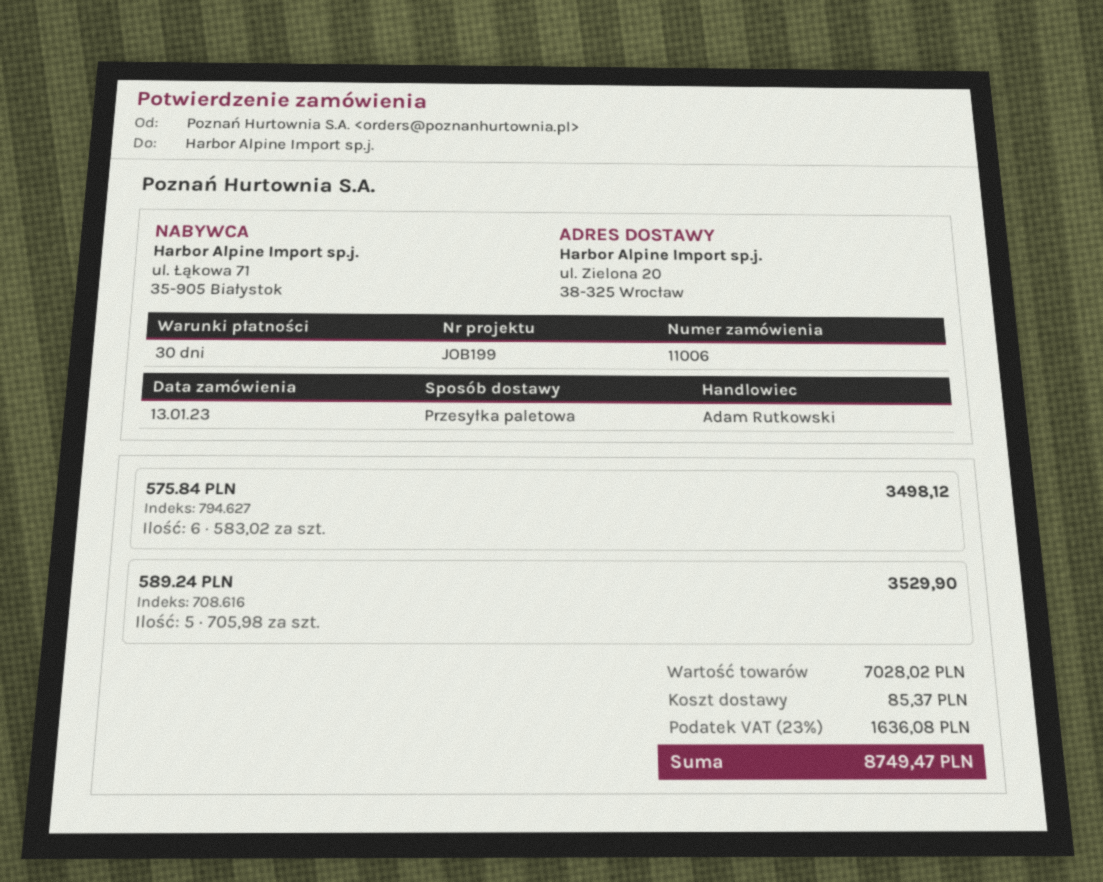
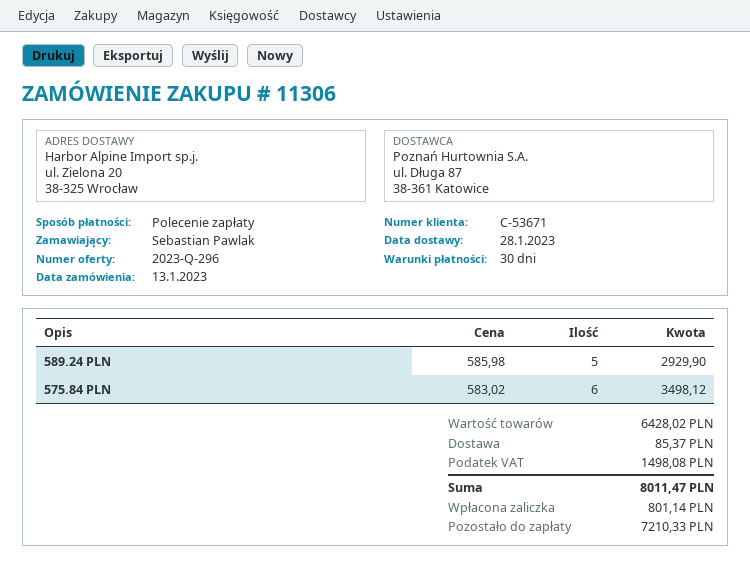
order number: 11006 -> 11306
589.24 PLN: 5 x 705.98 = 3529.90 -> 5 x 585.98 = 2929.90
subtotal: 7028.02 -> 6428.02
tax: 1636.08 -> 1498.08
total: 8749.47 -> 8011.47

